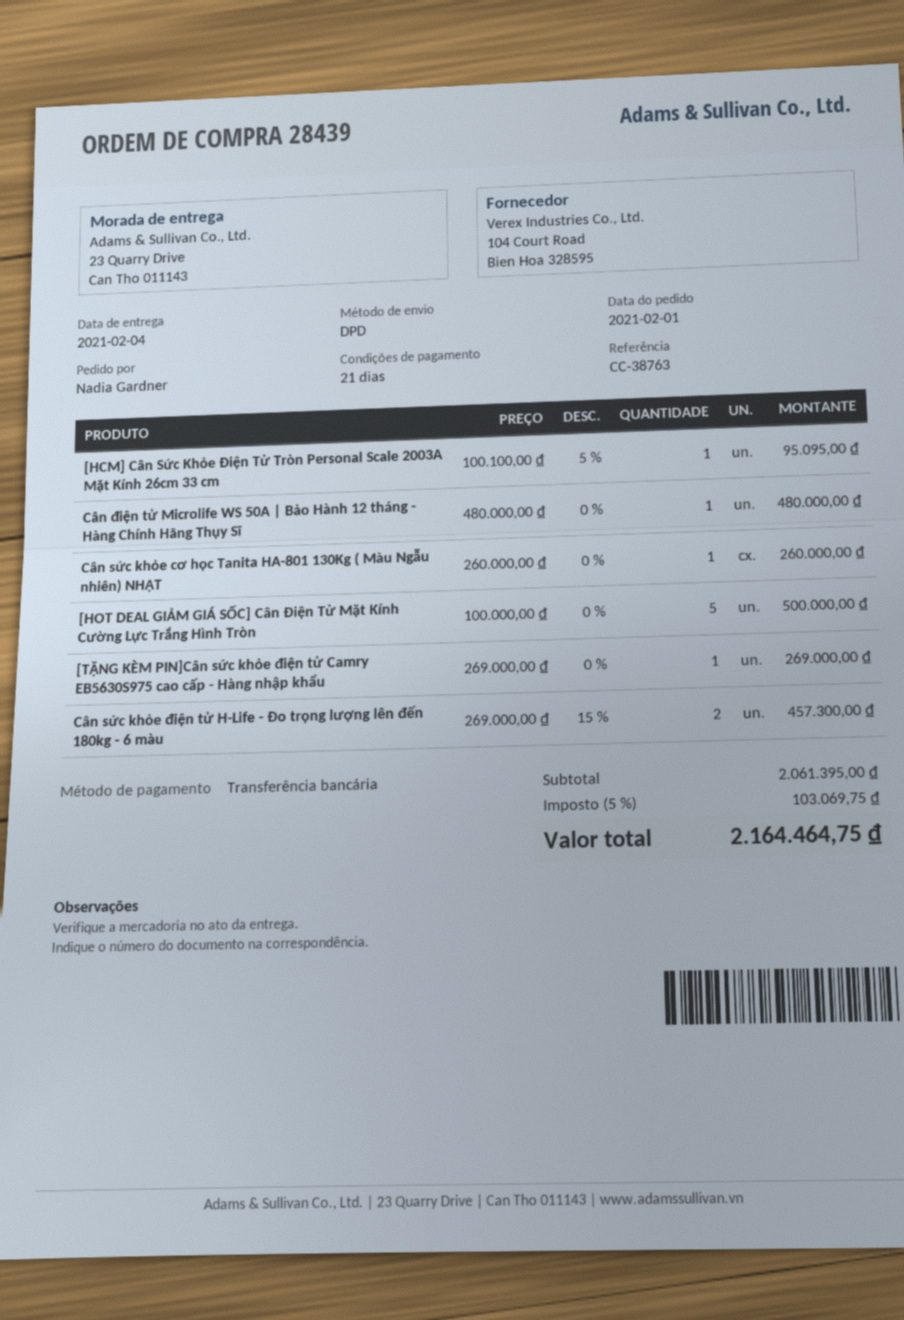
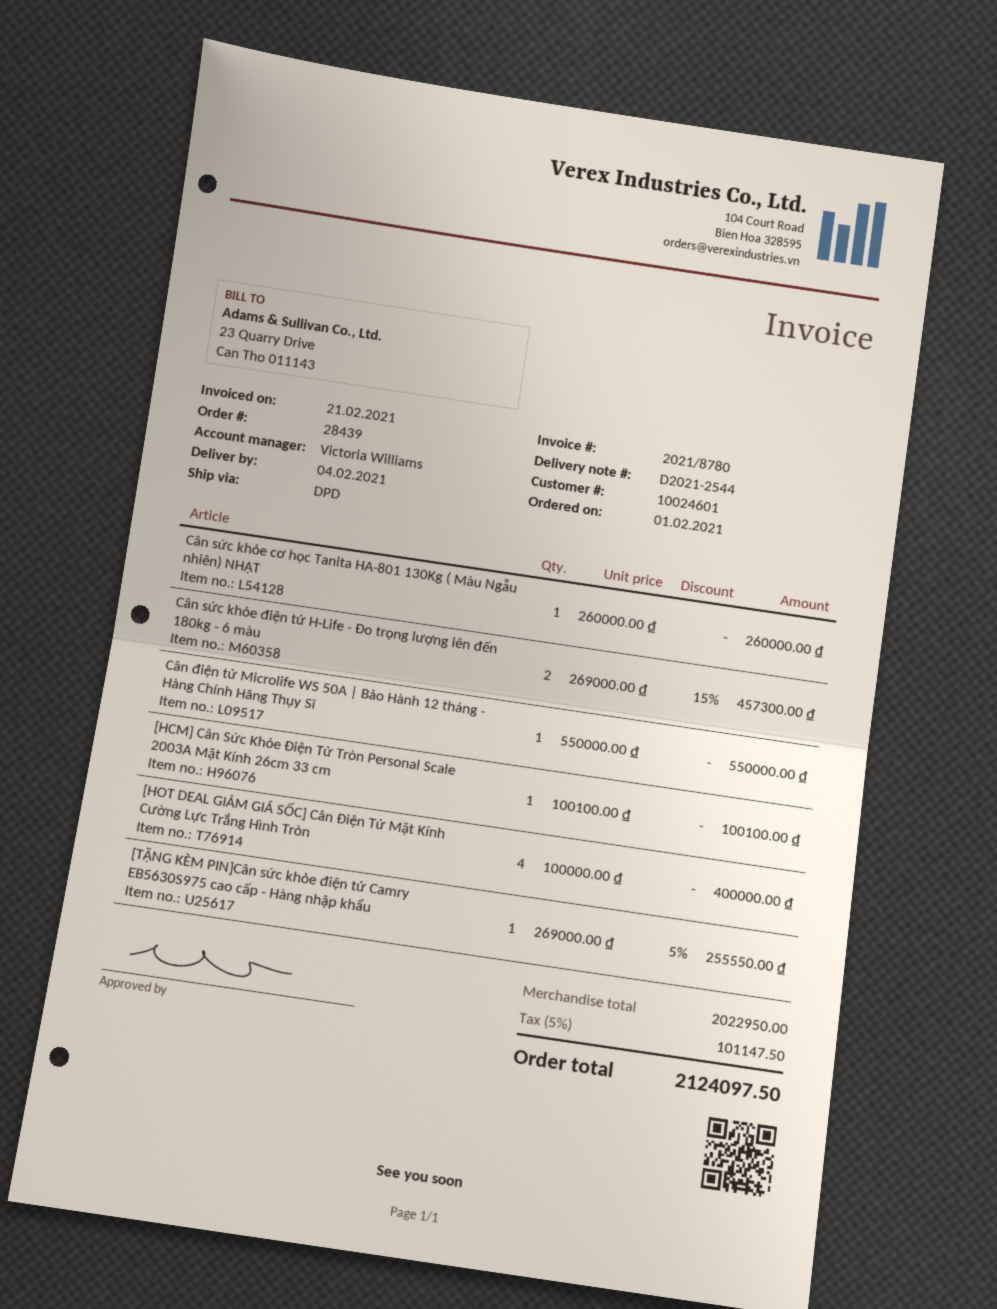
[HCM] Cân Sức Khỏe Điện Tử Tròn Personal Scale 2003A Mặt Kính 26cm 33 cm: 1 x 100100.00 - 5% = 95095.00 -> 1 x 100100.00 = 100100.00
Cân điện tử Microlife WS 50A | Bảo Hành 12 tháng - Hàng Chính Hãng Thụy Sĩ: 1 x 480000.00 = 480000.00 -> 1 x 550000.00 = 550000.00
[HOT DEAL GIẢM GIÁ SỐC] Cân Điện Tử Mặt Kính Cường Lực Trắng Hình Tròn: 5 x 100000.00 = 500000.00 -> 4 x 100000.00 = 400000.00
[TẶNG KÈM PIN]Cân sức khỏe điện tử Camry EB5630S975 cao cấp - Hàng nhập khẩu: 1 x 269000.00 = 269000.00 -> 1 x 269000.00 - 5% = 255550.00
subtotal: 2061395.00 -> 2022950.00
tax: 5% = 103069.75 -> 5% = 101147.50
total: 2164464.75 -> 2124097.50

